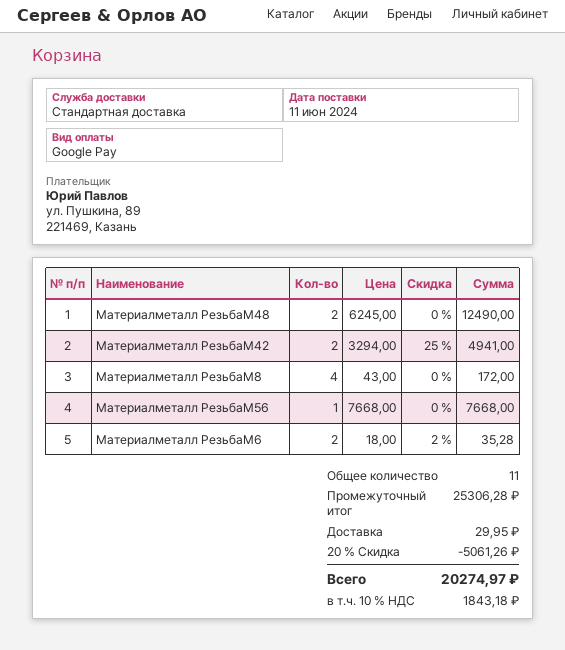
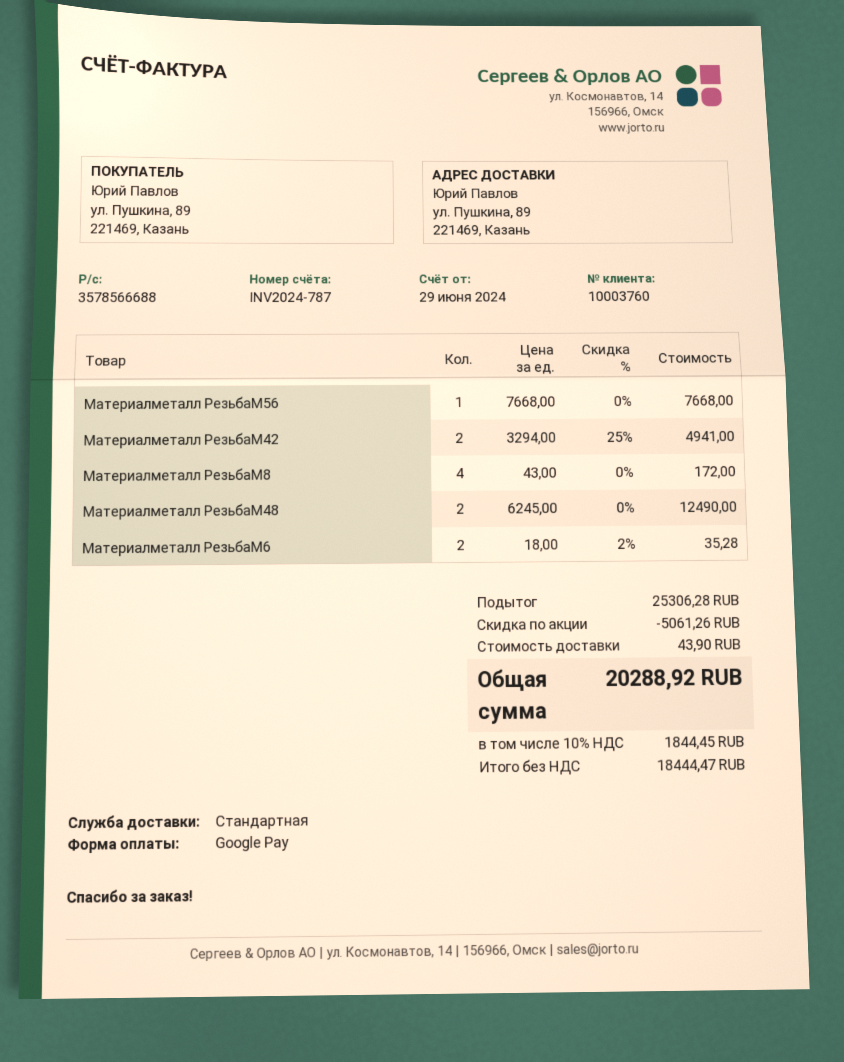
shipping: 29.95 -> 43.90
tax: 10% = 1843.18 -> 10% = 1844.45
total: 20274.97 -> 20288.92

